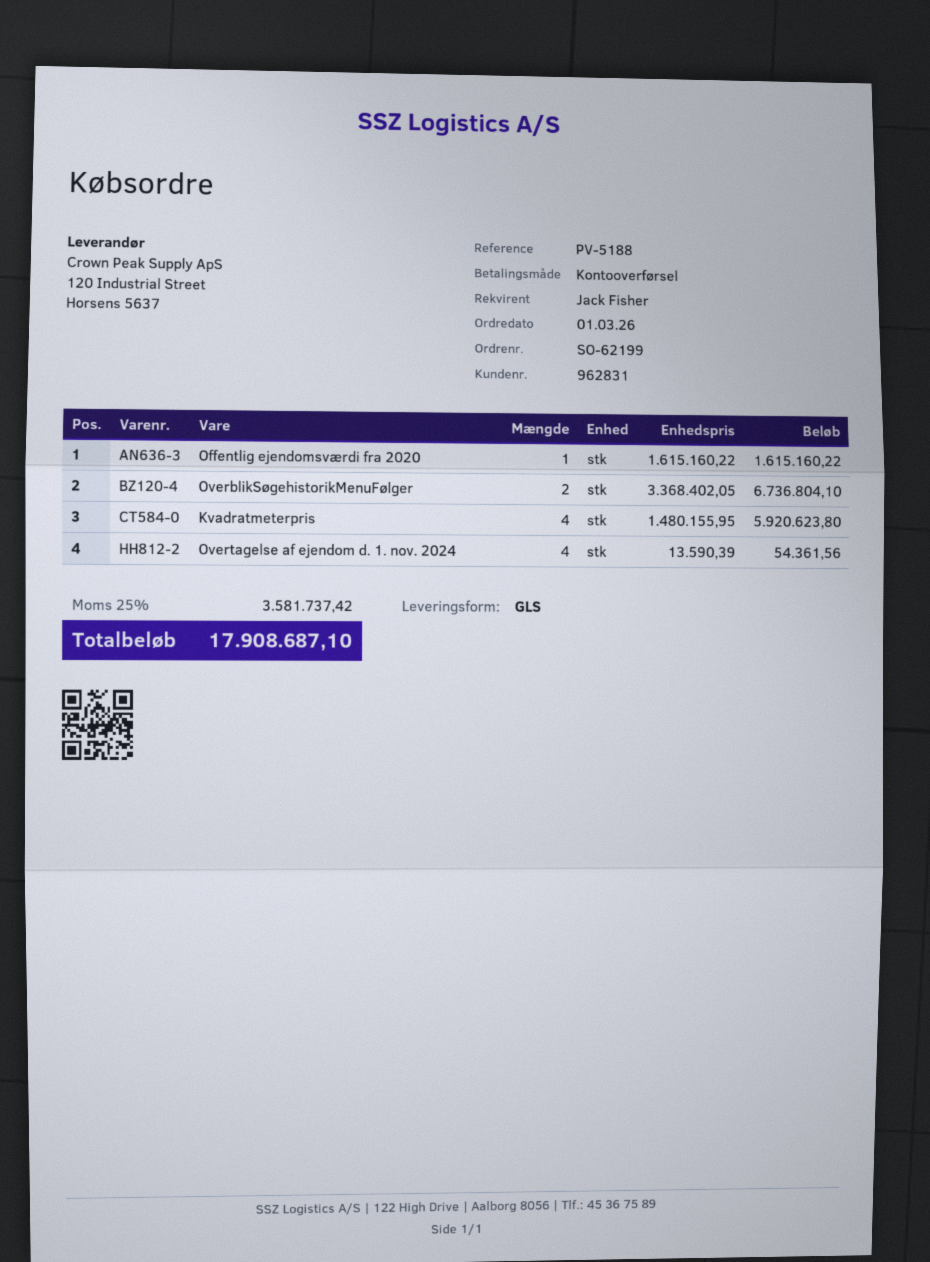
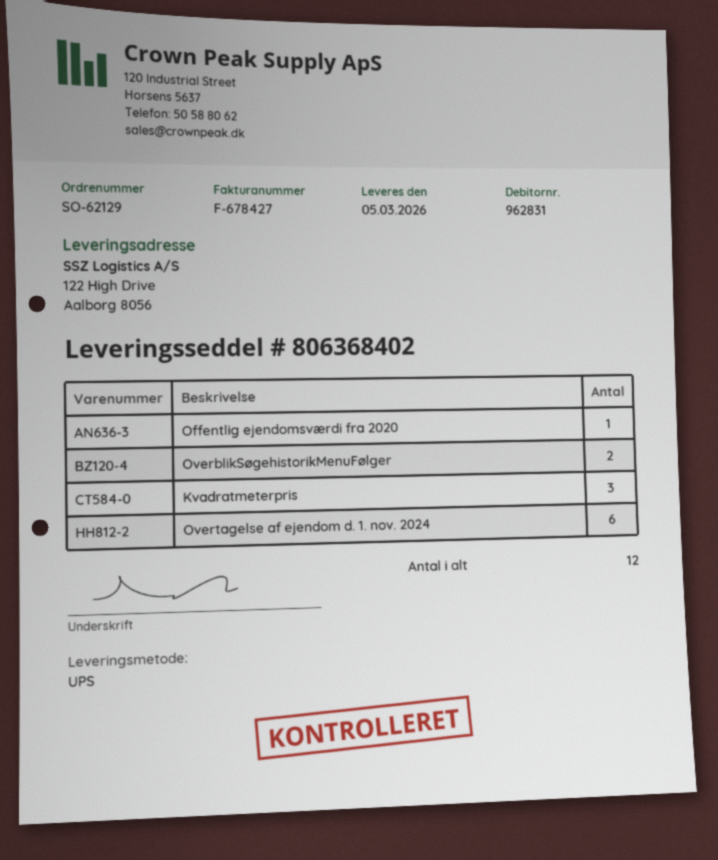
order number: SO-62199 -> SO-62129
shipping method: GLS -> UPS
Kvadratmeterpris: 4 -> 3
Overtagelse af ejendom d. 1. nov. 2024: 4 -> 6

